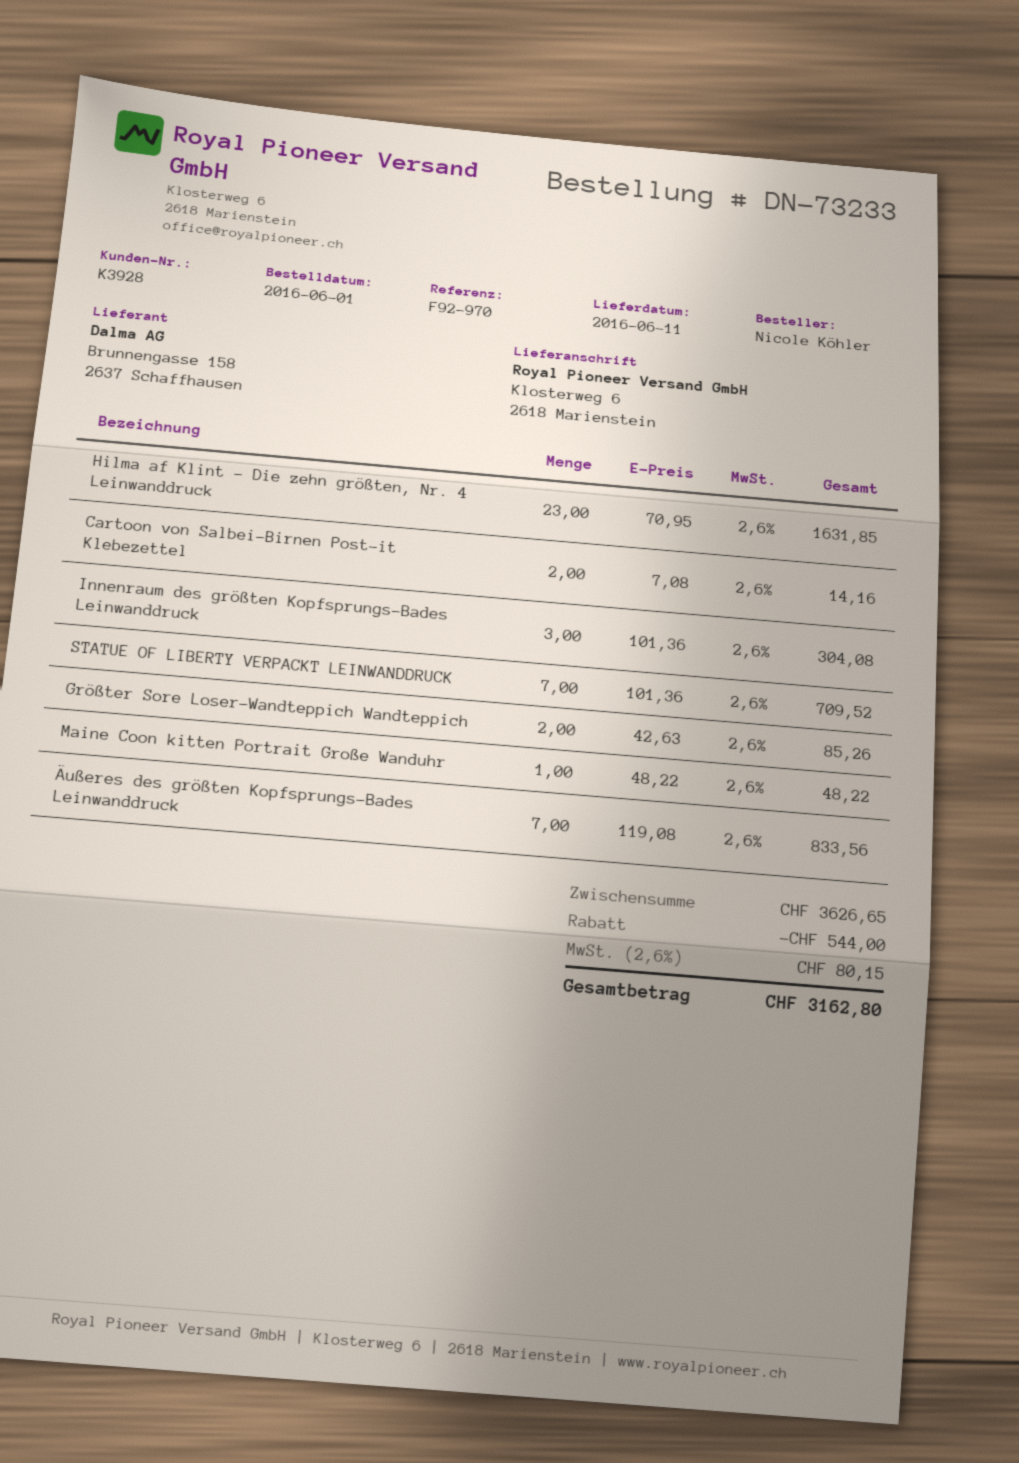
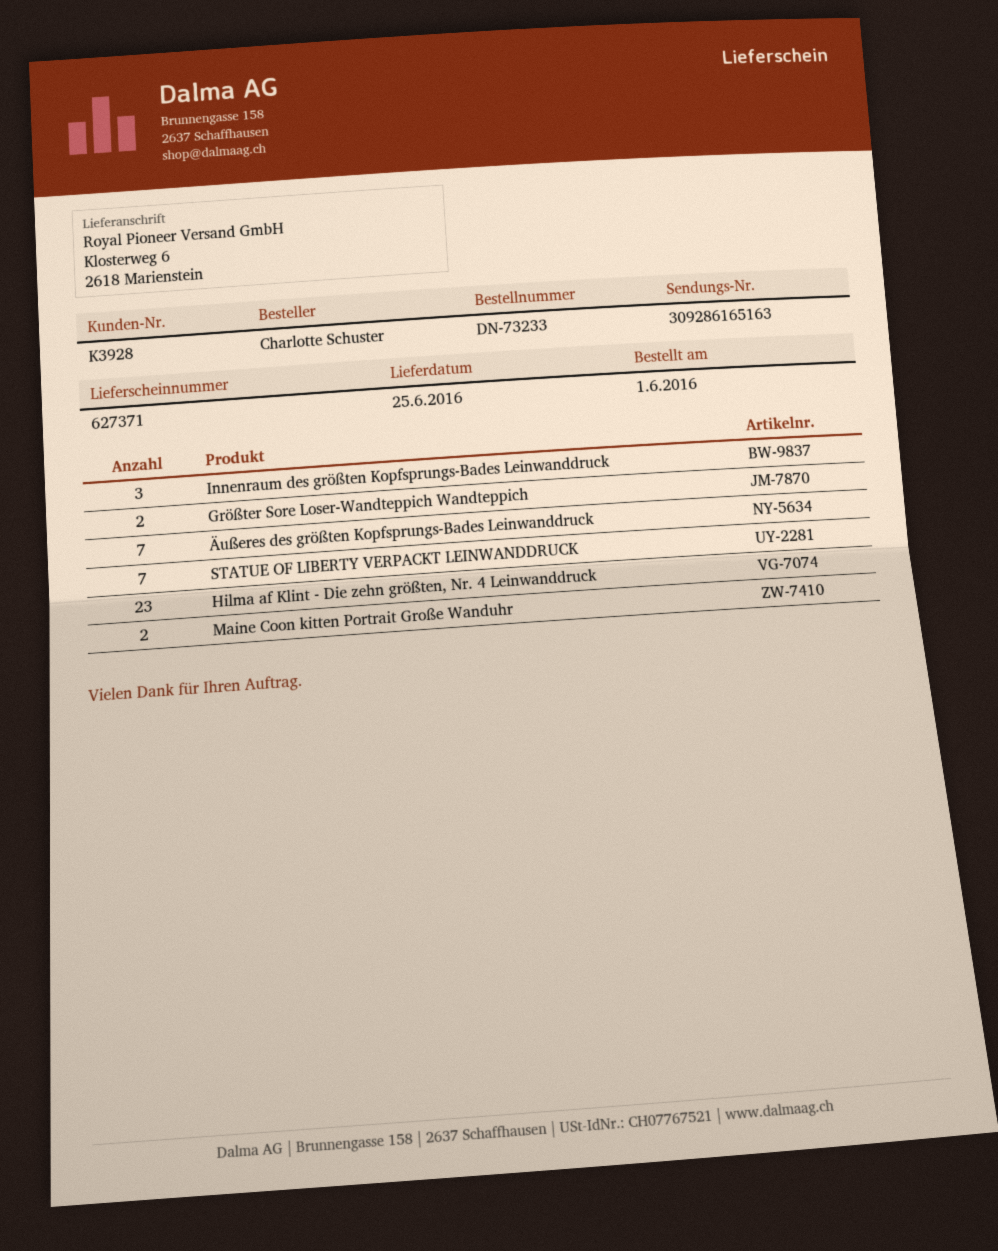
delivery date: 2016-06-11 -> 2016-06-25
ordered by: Nicole Köhler -> Charlotte Schuster
Cartoon von Salbei-Birnen Post-it Klebezettel: 2 -> none
Maine Coon kitten Portrait Große Wanduhr: 1 -> 2

